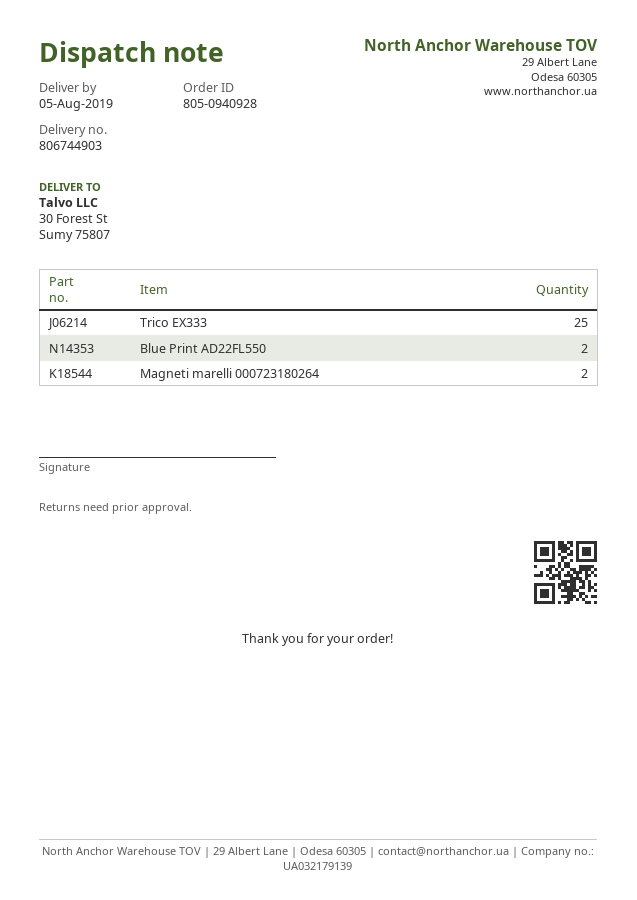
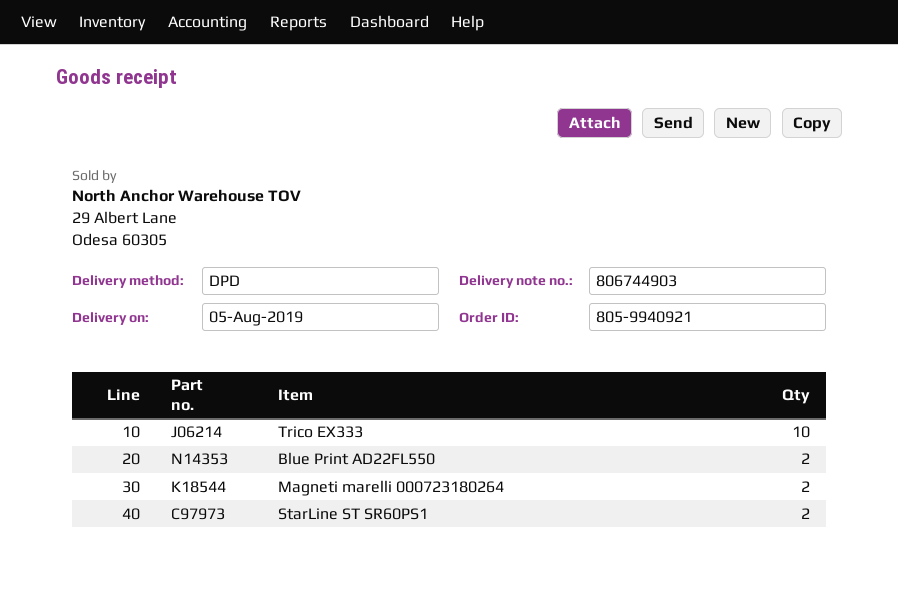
order number: 805-0940928 -> 805-9940921
Trico EX333: 25 -> 10
StarLine ST SR60PS1: none -> 2

